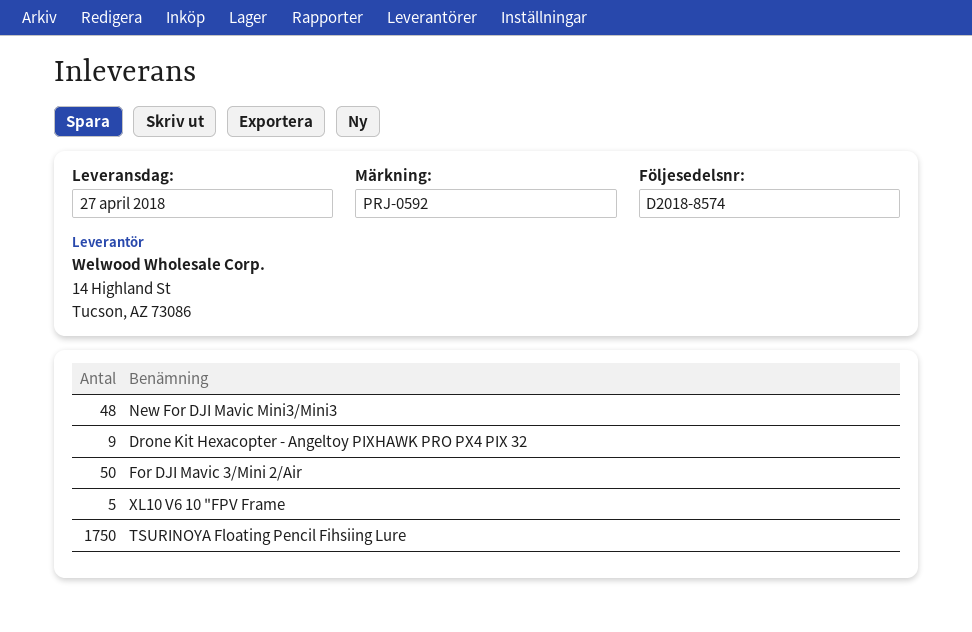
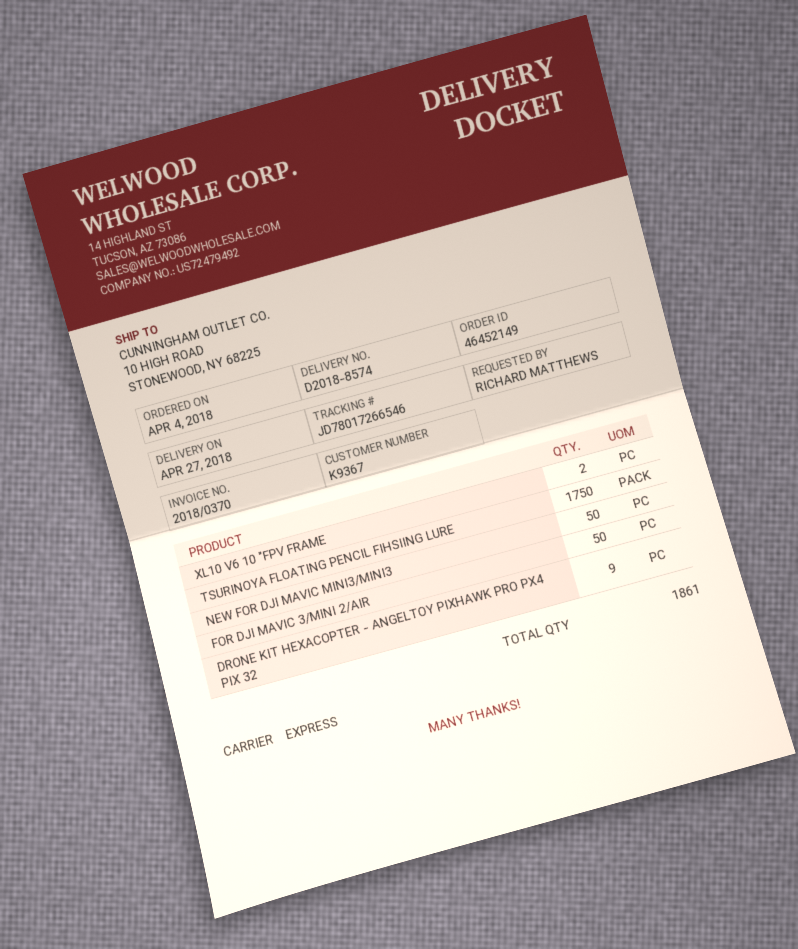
New For DJI Mavic Mini3/Mini3: 48 -> 50
XL10 V6 10 "FPV Frame: 5 -> 2

